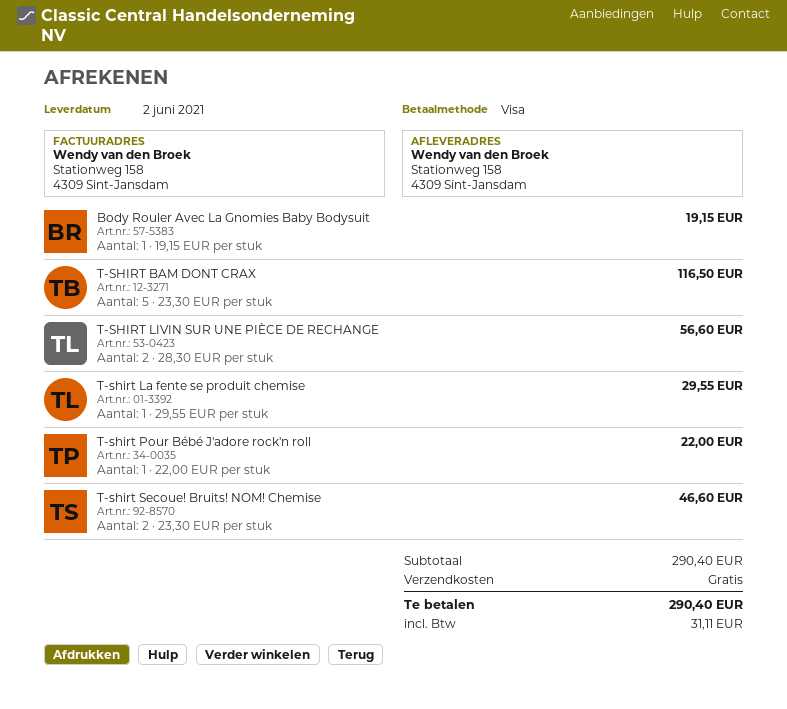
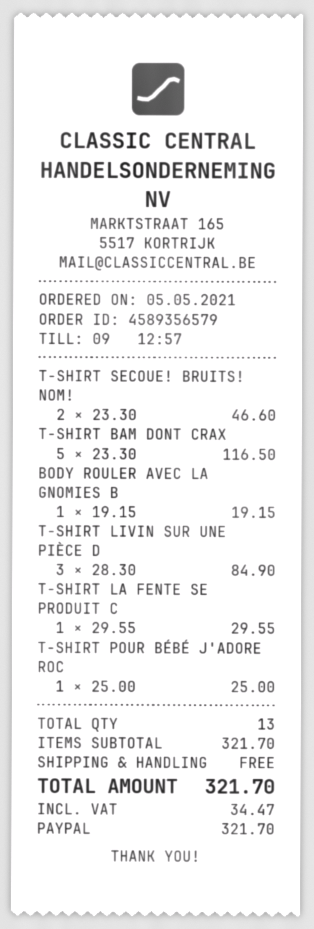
payment method: Visa -> PayPal
T-SHIRT LIVIN SUR UNE PIÈCE DE RECHANGE: 2 x 28.30 = 56.60 -> 3 x 28.30 = 84.90
T-shirt Pour Bébé J'adore rock'n roll: 1 x 22.00 = 22.00 -> 1 x 25.00 = 25.00
subtotal: 290.40 -> 321.70
tax: 31.11 -> 34.47
total: 290.40 -> 321.70

